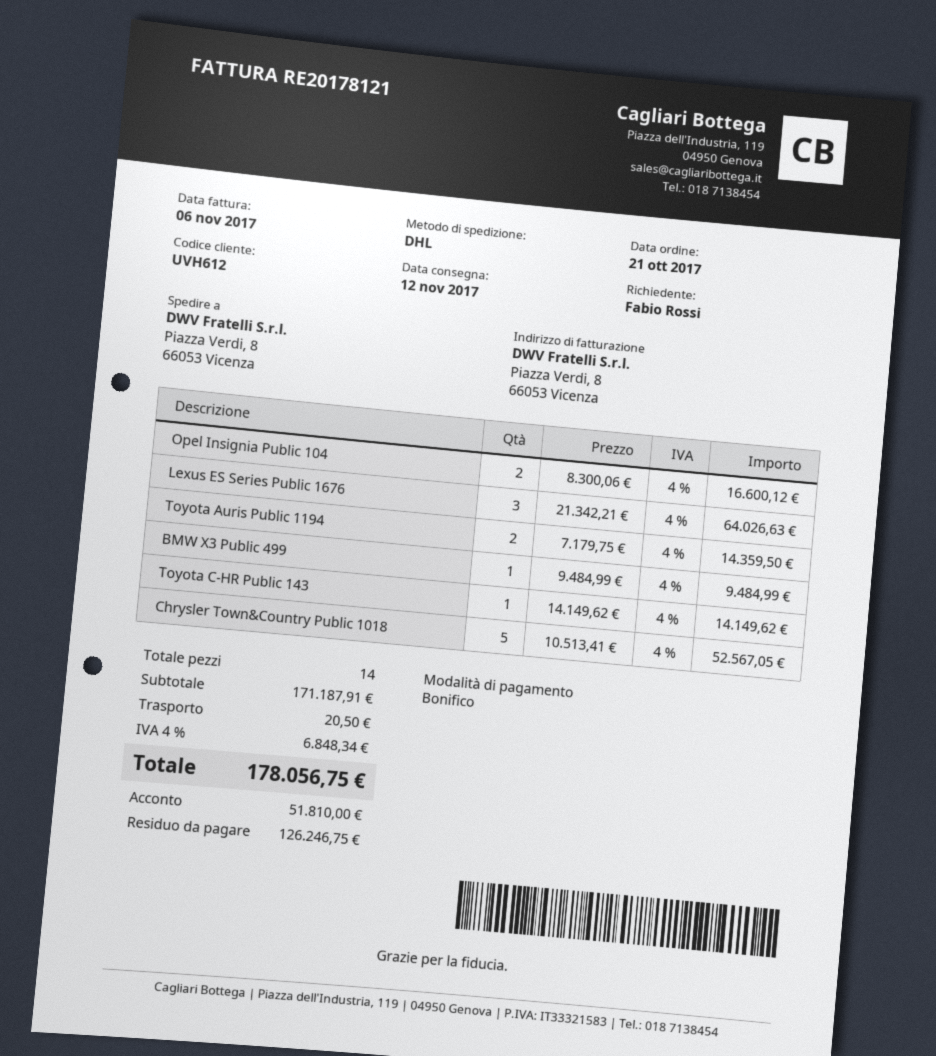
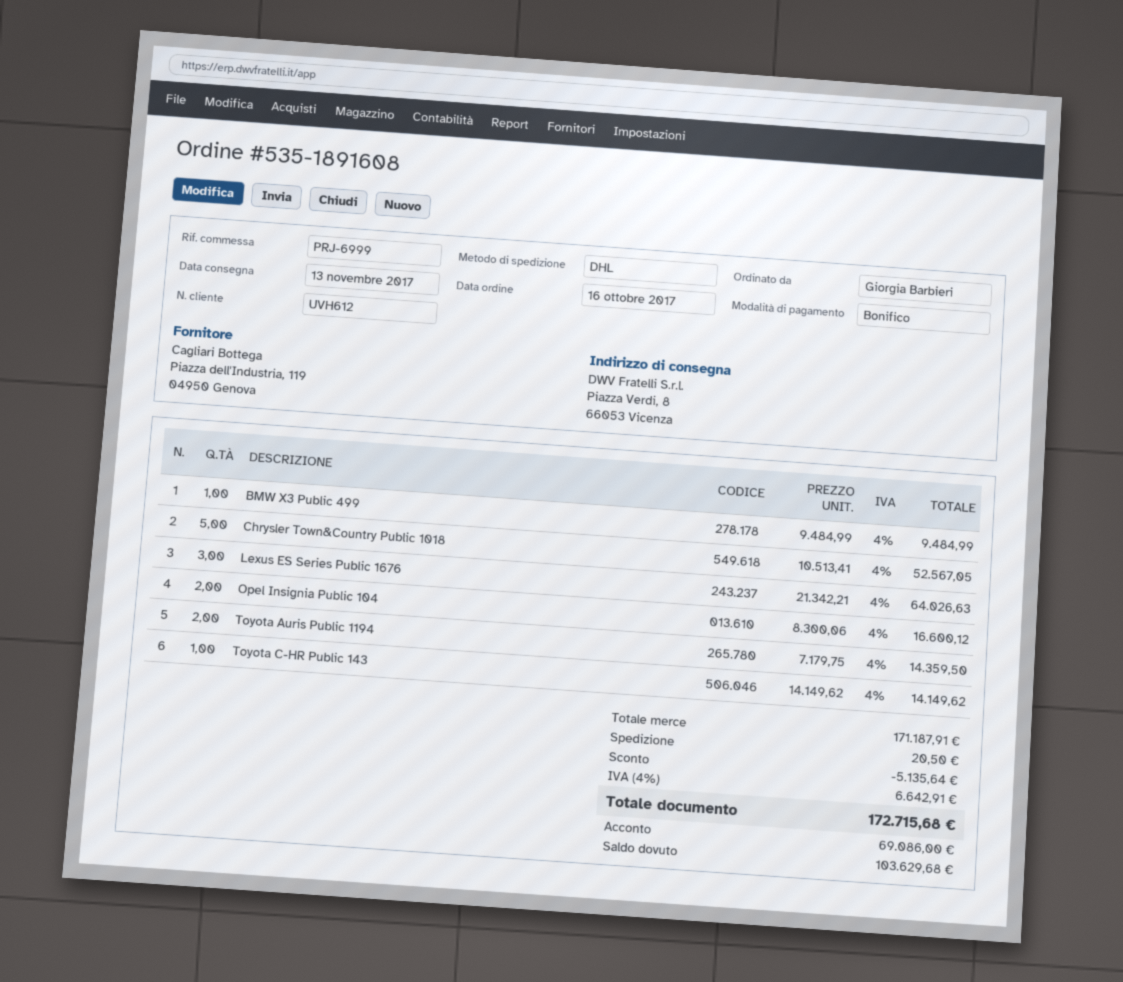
order date: 2017-10-21 -> 2017-10-16
delivery date: 2017-11-12 -> 2017-11-13
ordered by: Fabio Rossi -> Giorgia Barbieri
discount: none -> 5135.64
tax: 4% = 6848.34 -> 4% = 6642.91
total: 178056.75 -> 172715.68
deposit: 51810.00 -> 69086.00
balance: 126246.75 -> 103629.68

